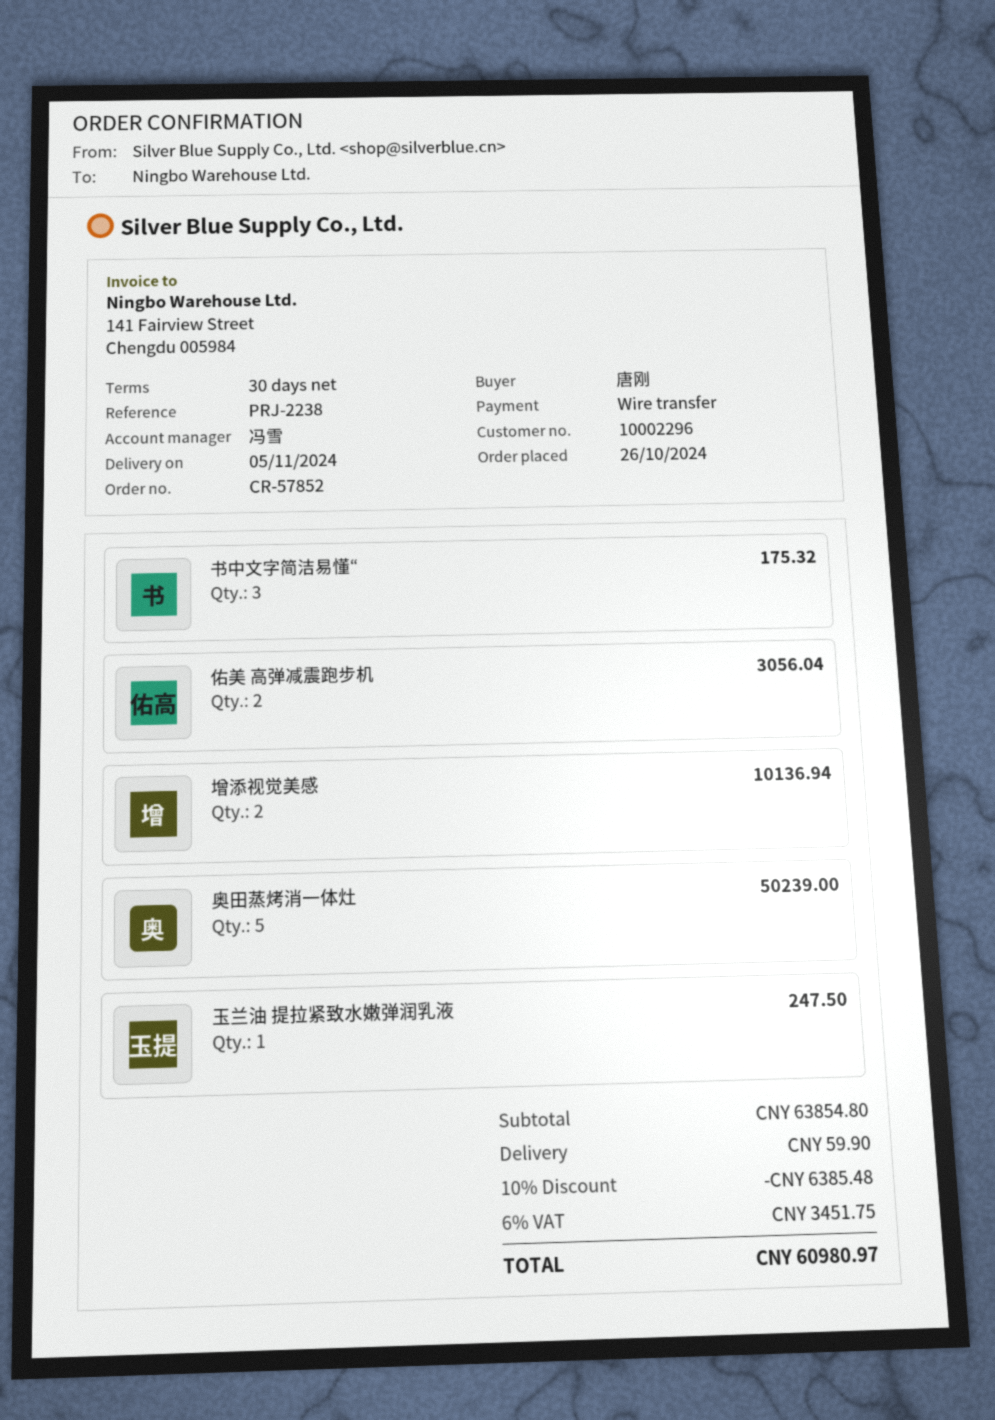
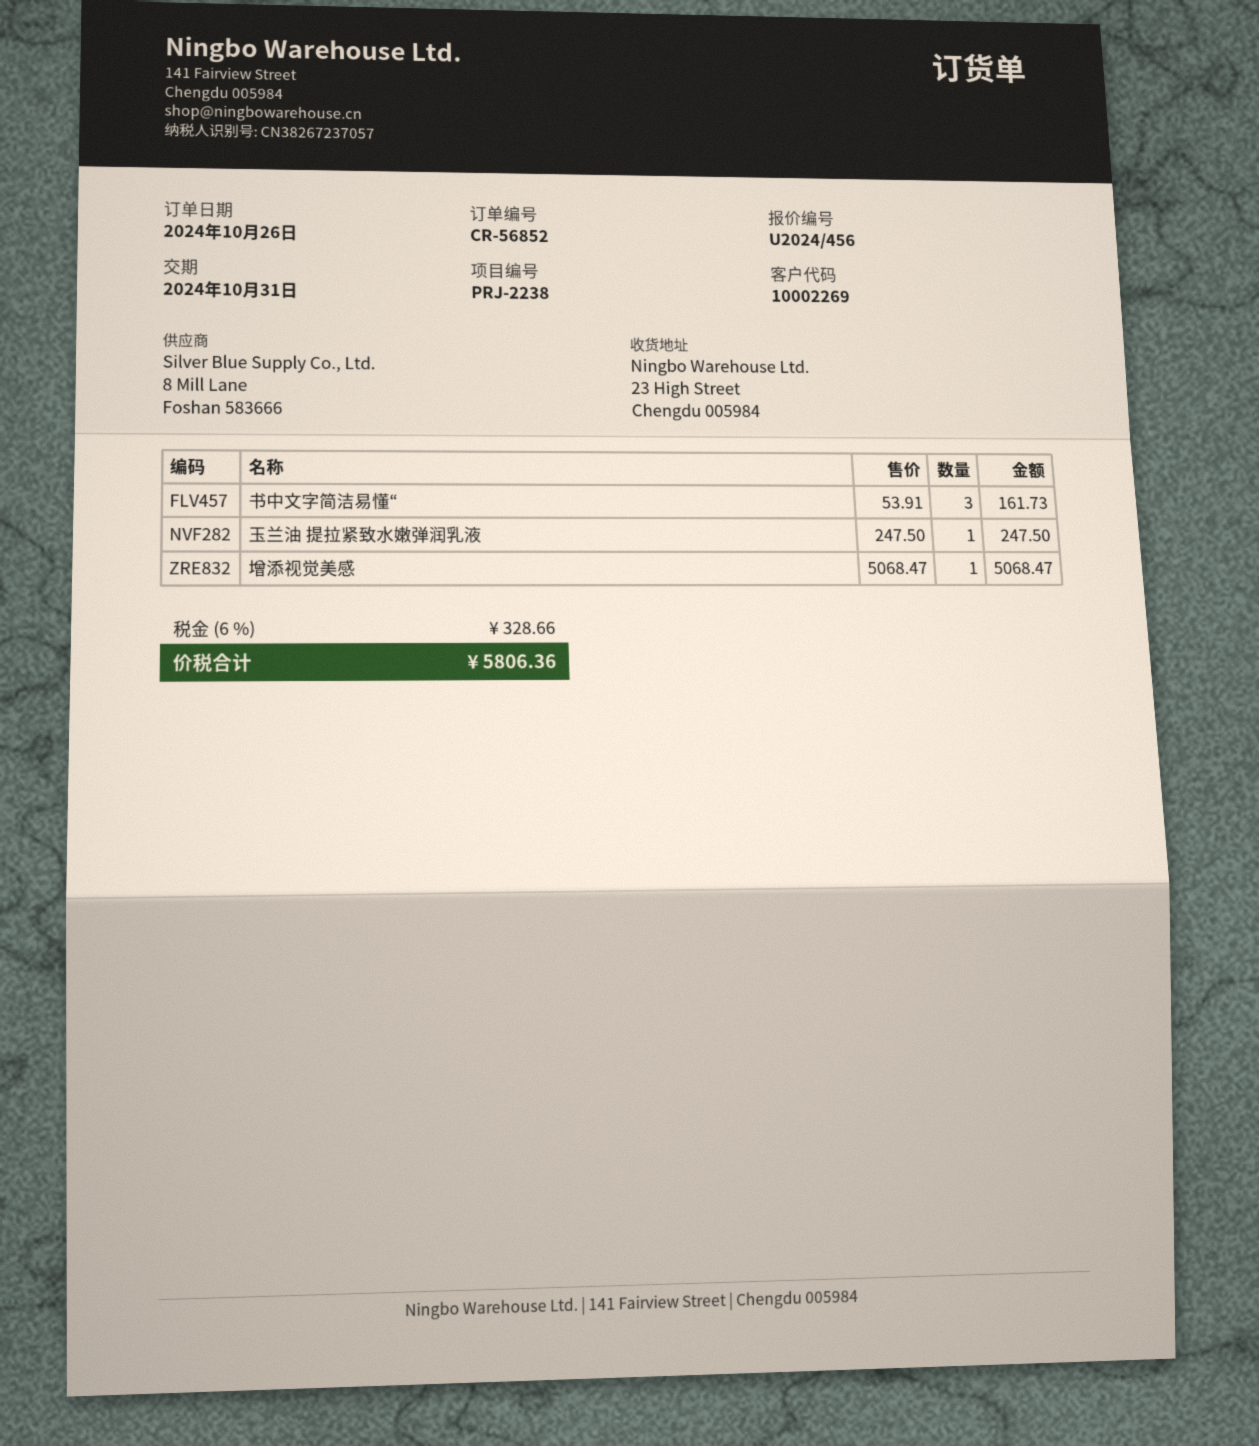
order number: CR-57852 -> CR-56852
delivery date: 2024-11-05 -> 2024-10-31
customer number: 10002296 -> 10002269
书中文字简洁易懂“: 3 for 175.32 -> 3 for 161.73
佑美 高弹减震跑步机: 2 for 3056.04 -> none
增添视觉美感: 2 for 10136.94 -> 1 for 5068.47
奥田蒸烤消一体灶: 5 for 50239.00 -> none
discount: 10% = 6385.48 -> none
shipping: 59.90 -> none
tax: 6% = 3451.75 -> 6% = 328.66
total: 60980.97 -> 5806.36

